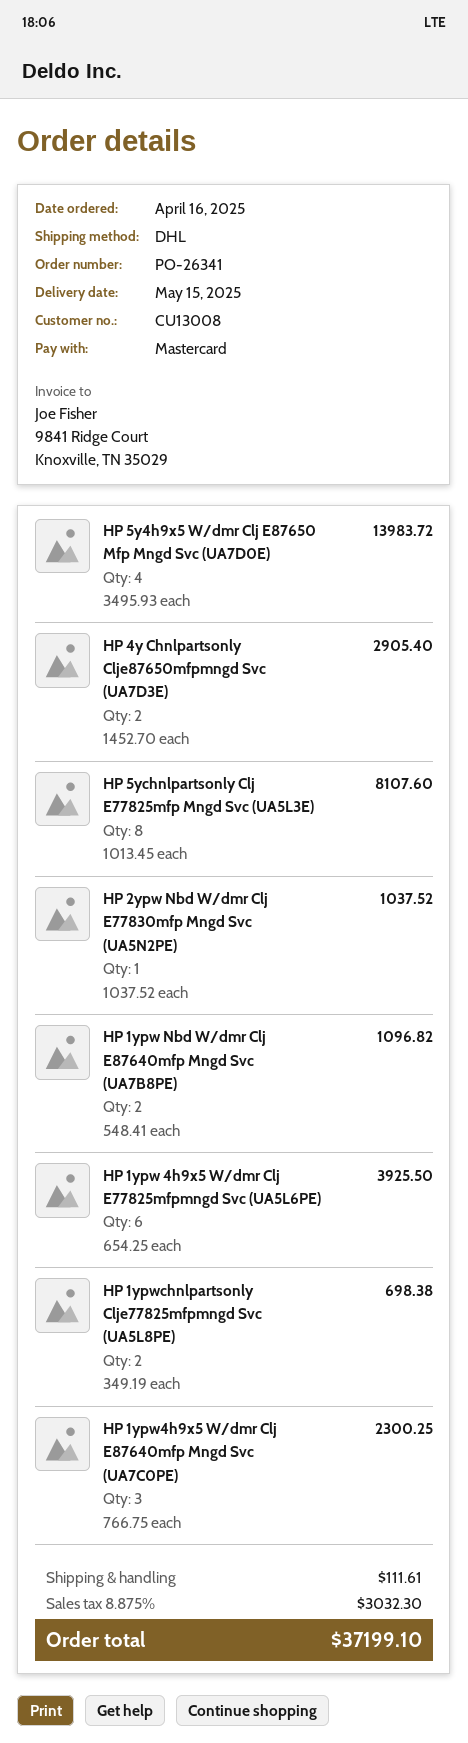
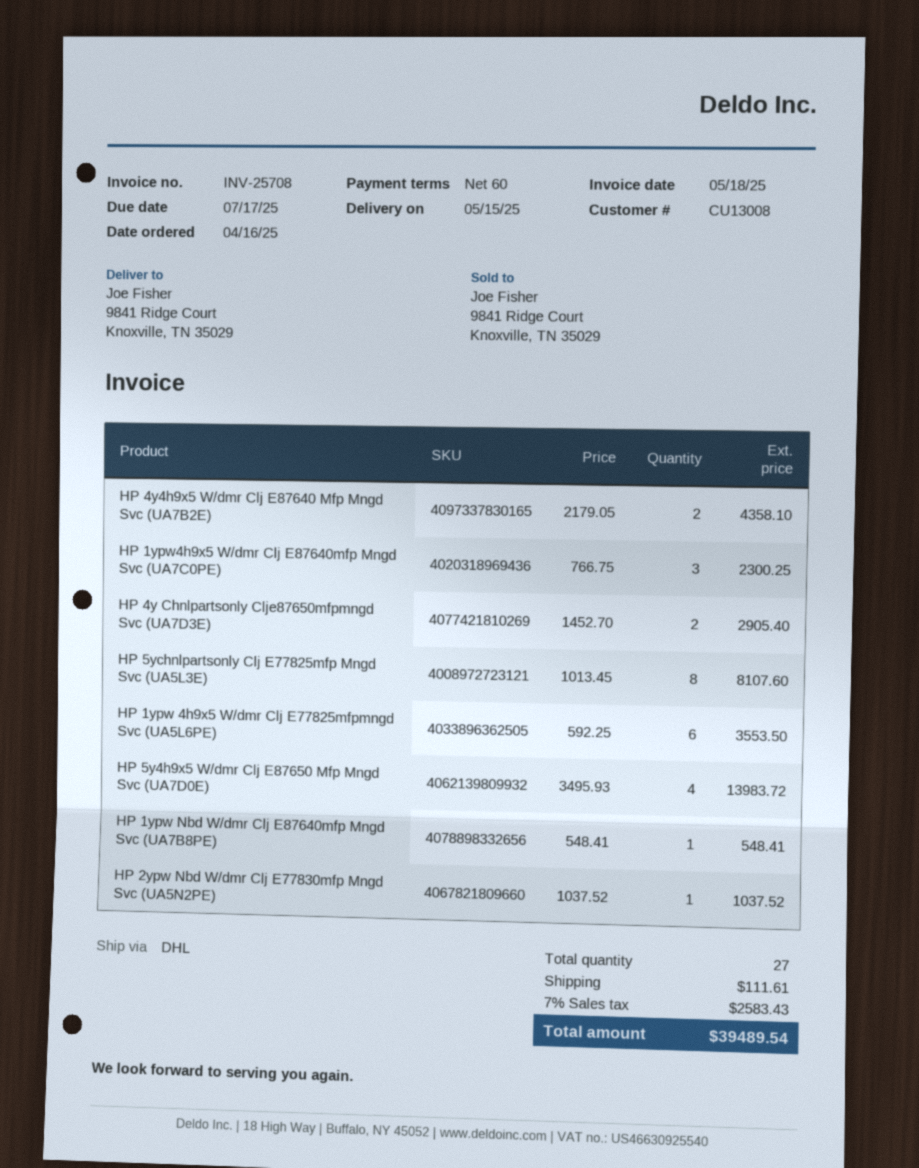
HP 1ypw Nbd W/dmr Clj E87640mfp Mngd Svc (UA7B8PE): 2 x 548.41 = 1096.82 -> 1 x 548.41 = 548.41
HP 1ypw 4h9x5 W/dmr Clj E77825mfpmngd Svc (UA5L6PE): 6 x 654.25 = 3925.50 -> 6 x 592.25 = 3553.50
HP 1ypwchnlpartsonly Clje77825mfpmngd Svc (UA5L8PE): 2 x 349.19 = 698.38 -> none
HP 4y4h9x5 W/dmr Clj E87640 Mfp Mngd Svc (UA7B2E): none -> 2 x 2179.05 = 4358.10
tax: 8.875% = 3032.30 -> 7% = 2583.43
total: 37199.10 -> 39489.54

